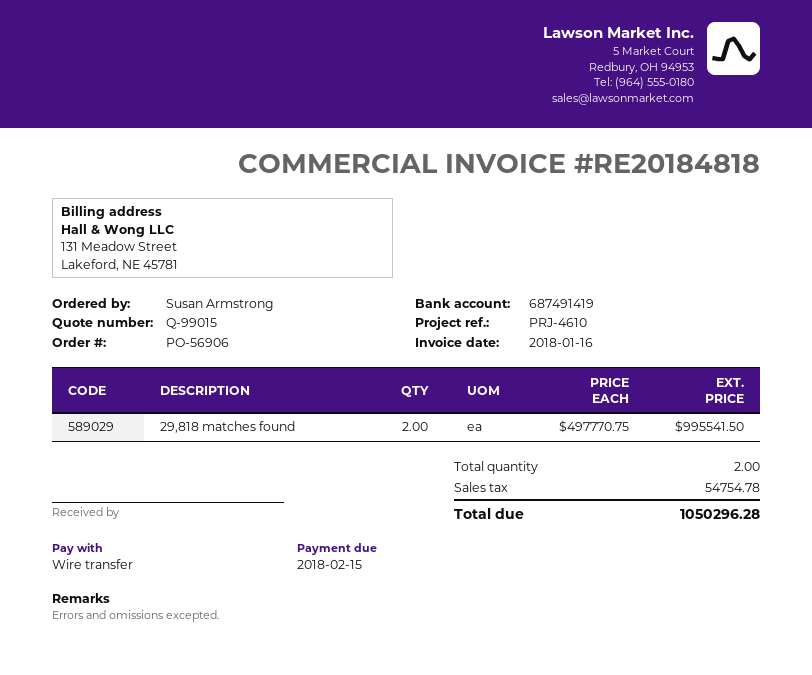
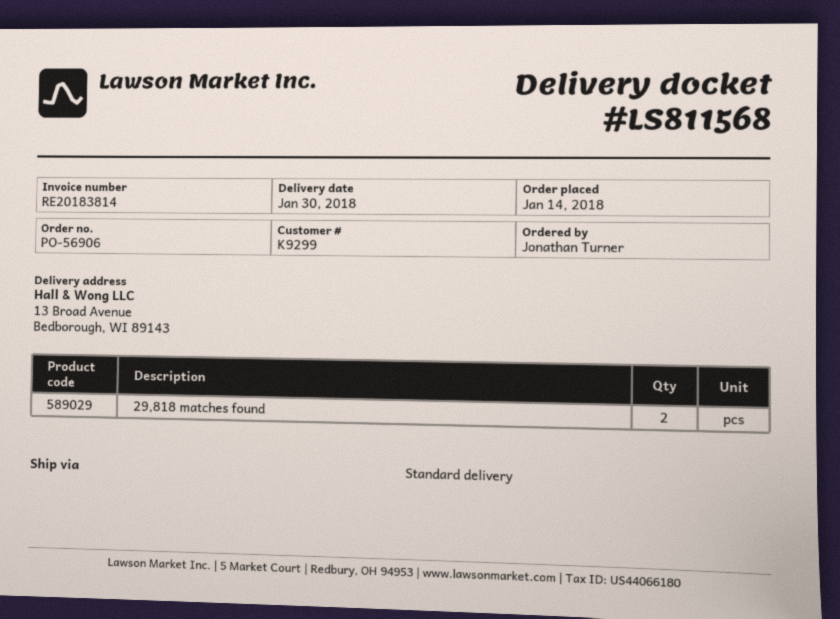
invoice number: RE20184818 -> RE20183814
ordered by: Susan Armstrong -> Jonathan Turner

